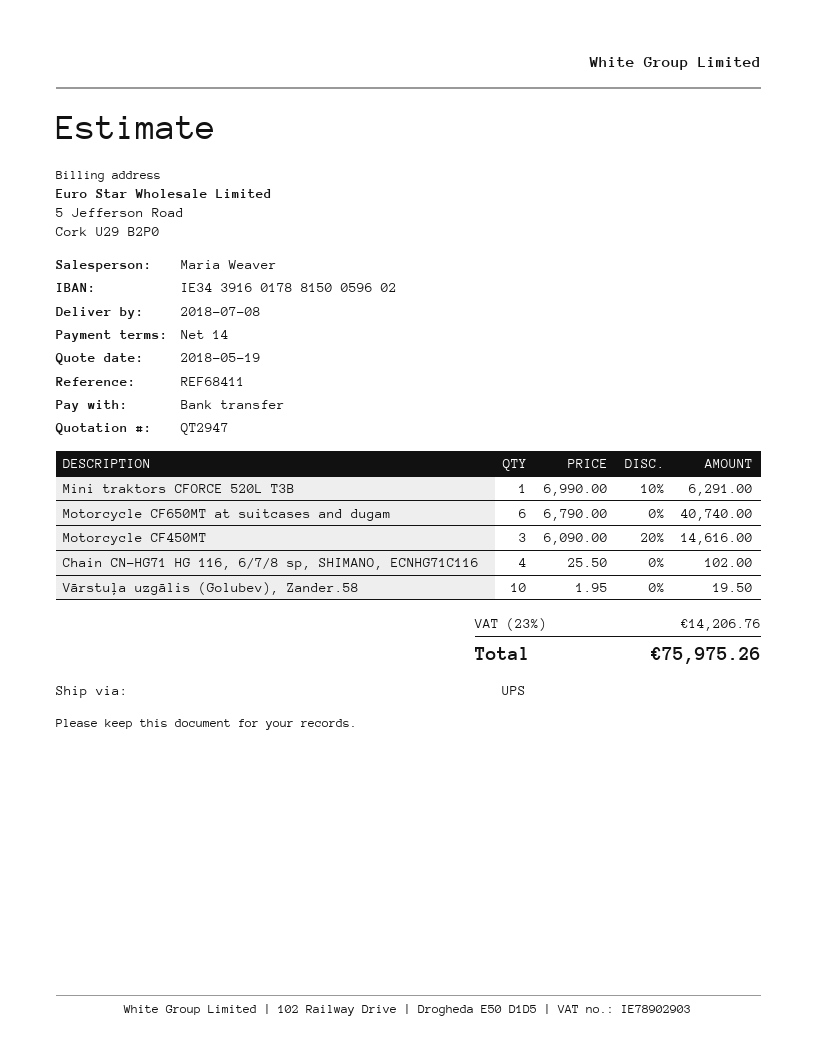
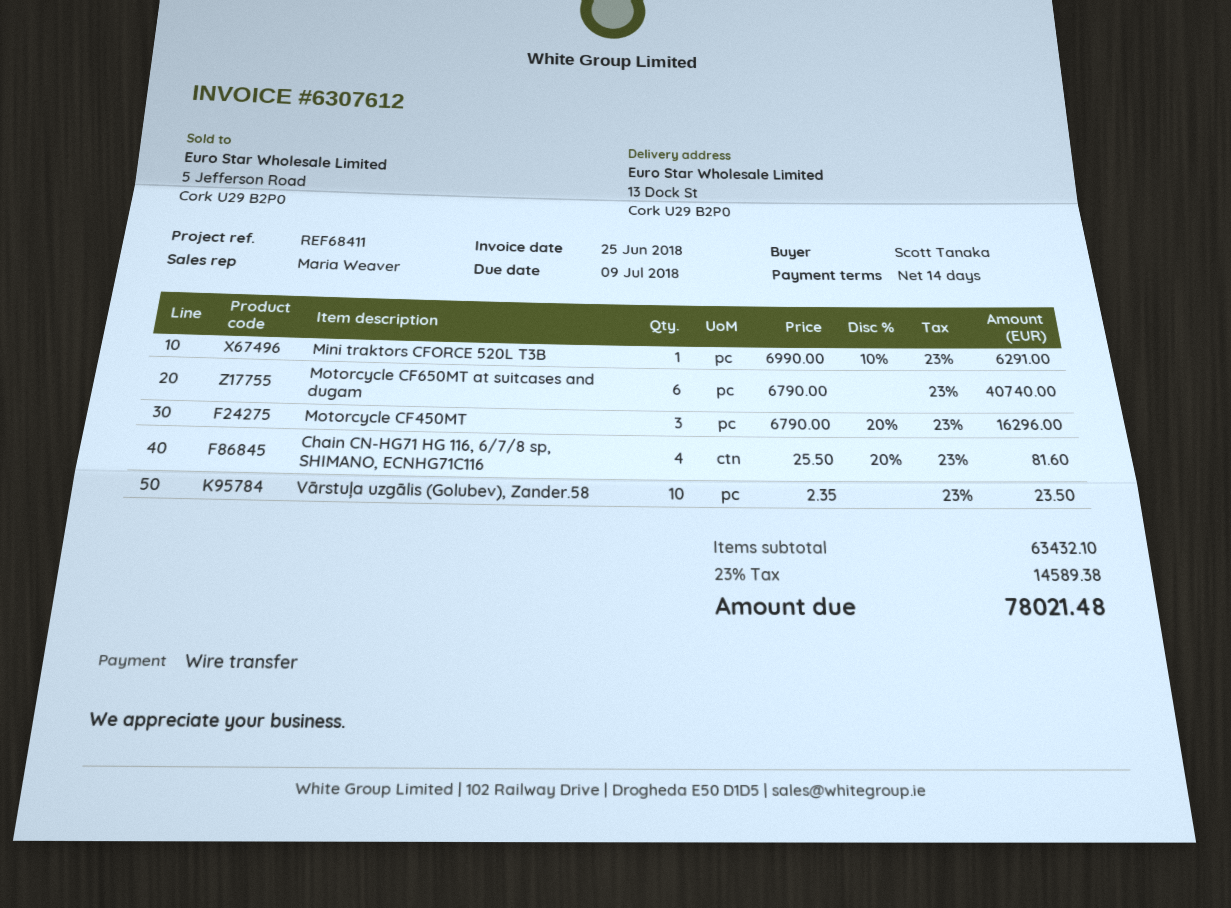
Motorcycle CF450MT: 3 x 6090.00 - 20% = 14616.00 -> 3 x 6790.00 - 20% = 16296.00
Chain CN-HG71 HG 116, 6/7/8 sp, SHIMANO, ECNHG71C116: 4 x 25.50 = 102.00 -> 4 x 25.50 - 20% = 81.60
Vārstuļa uzgālis (Golubev), Zander.58: 10 x 1.95 = 19.50 -> 10 x 2.35 = 23.50
tax: 23% = 14206.76 -> 23% = 14589.38
total: 75975.26 -> 78021.48

